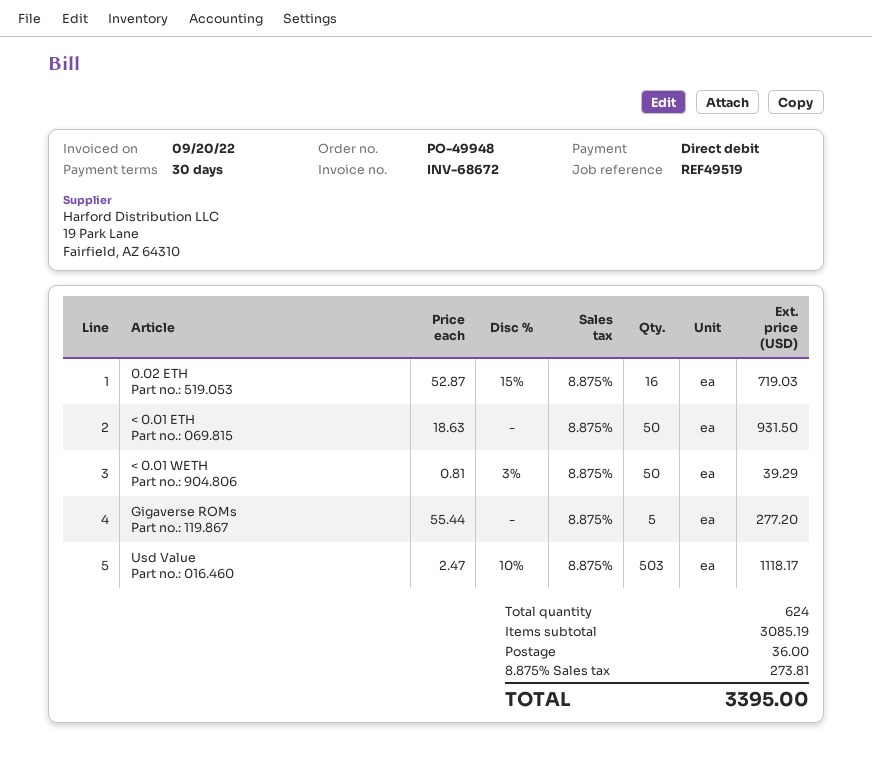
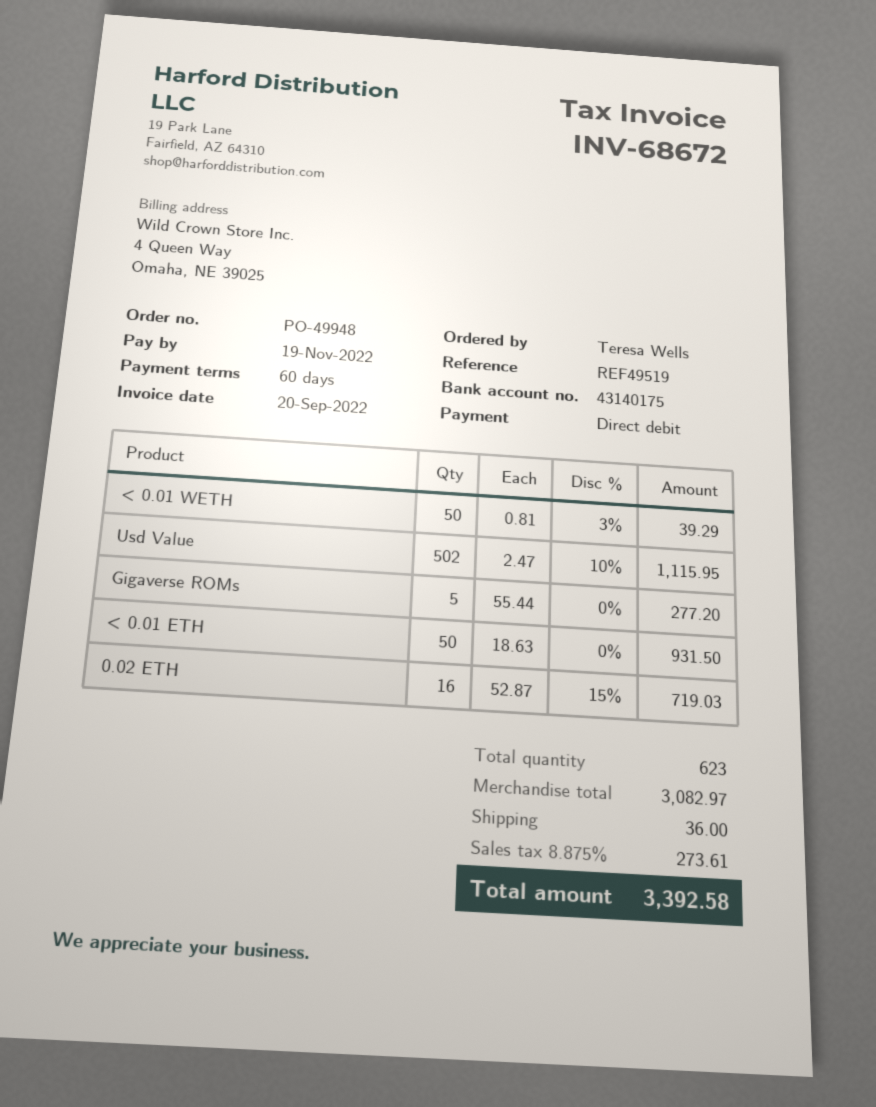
payment terms: 30 days -> 60 days
Usd Value: 503 x 2.47 - 10% = 1118.17 -> 502 x 2.47 - 10% = 1115.95
total quantity: 624 -> 623
subtotal: 3085.19 -> 3082.97
tax: 8.875% = 273.81 -> 8.875% = 273.61
total: 3395.00 -> 3392.58

